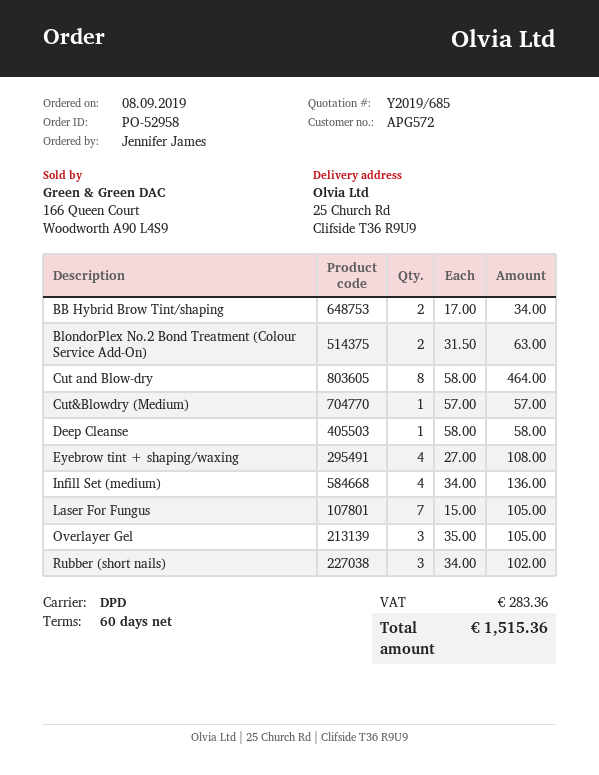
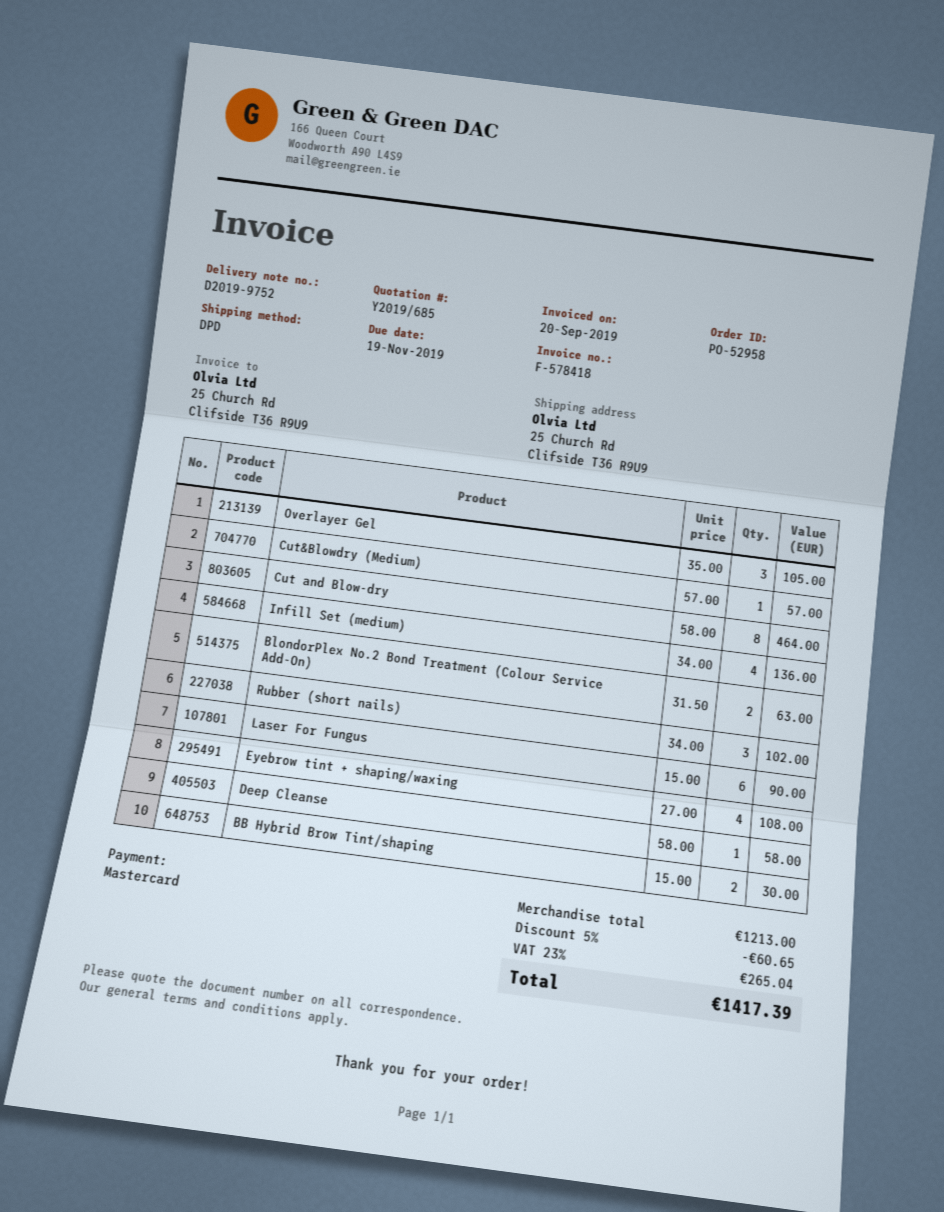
BB Hybrid Brow Tint/shaping: 2 x 17.00 = 34.00 -> 2 x 15.00 = 30.00
Laser For Fungus: 7 x 15.00 = 105.00 -> 6 x 15.00 = 90.00
discount: none -> 5% = 60.65
tax: 283.36 -> 265.04
total: 1515.36 -> 1417.39

